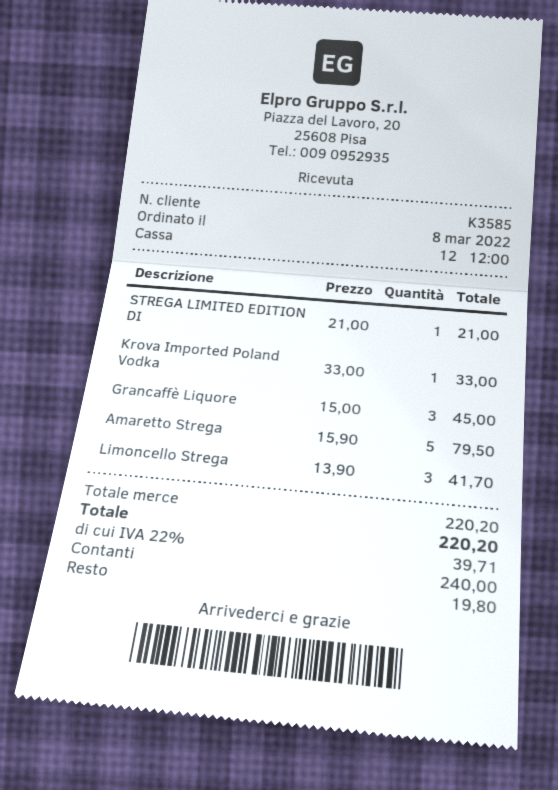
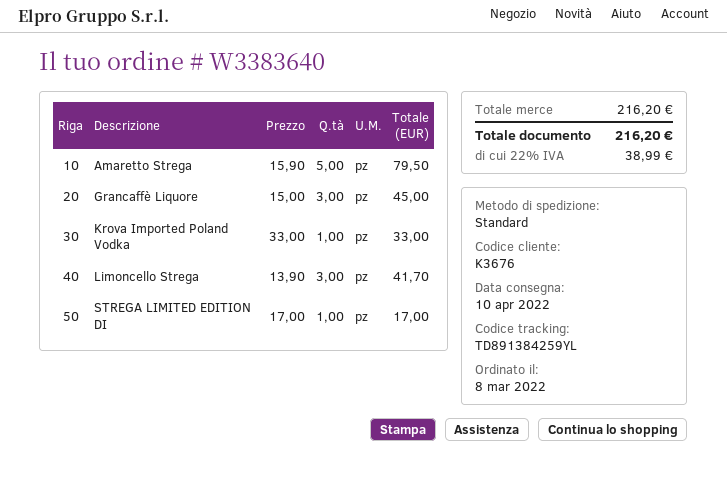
customer number: K3585 -> K3676
STREGA LIMITED EDITION DI: 1 x 21.00 = 21.00 -> 1 x 17.00 = 17.00
subtotal: 220.20 -> 216.20
tax: 22% = 39.71 -> 22% = 38.99
total: 220.20 -> 216.20

